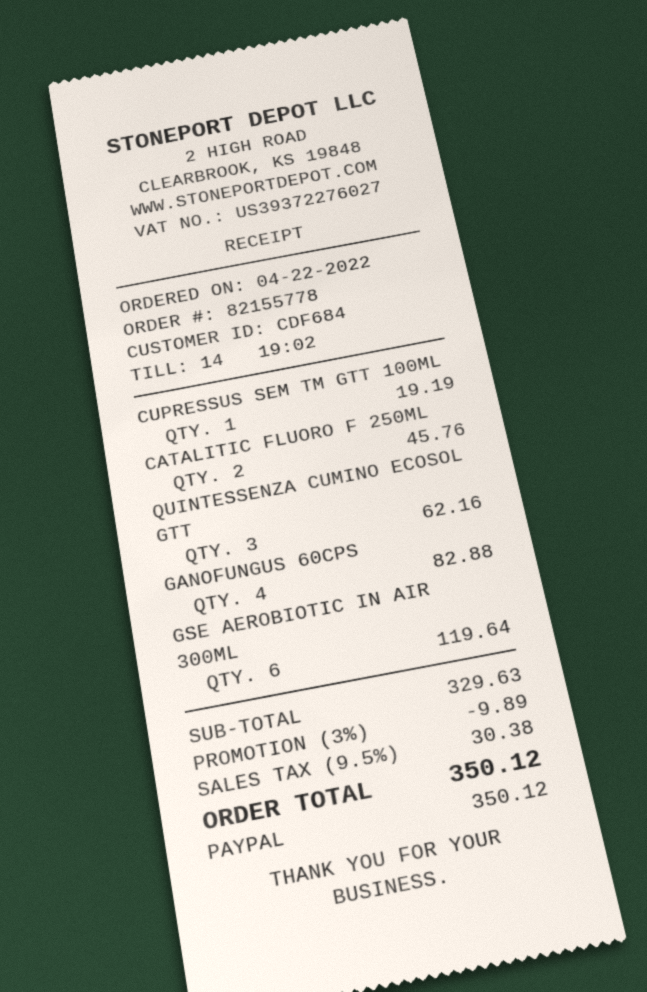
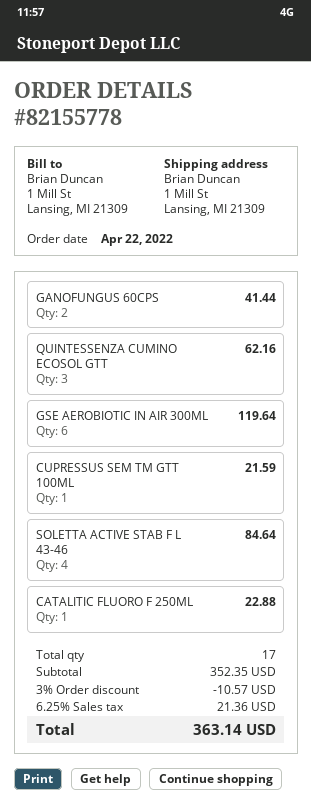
CUPRESSUS SEM TM GTT 100ML: 1 for 19.19 -> 1 for 21.59
CATALITIC FLUORO F 250ML: 2 for 45.76 -> 1 for 22.88
GANOFUNGUS 60CPS: 4 for 82.88 -> 2 for 41.44
SOLETTA ACTIVE STAB F L 43-46: none -> 4 for 84.64
subtotal: 329.63 -> 352.35
discount: 3% = 9.89 -> 3% = 10.57
tax: 9.5% = 30.38 -> 6.25% = 21.36
total: 350.12 -> 363.14

